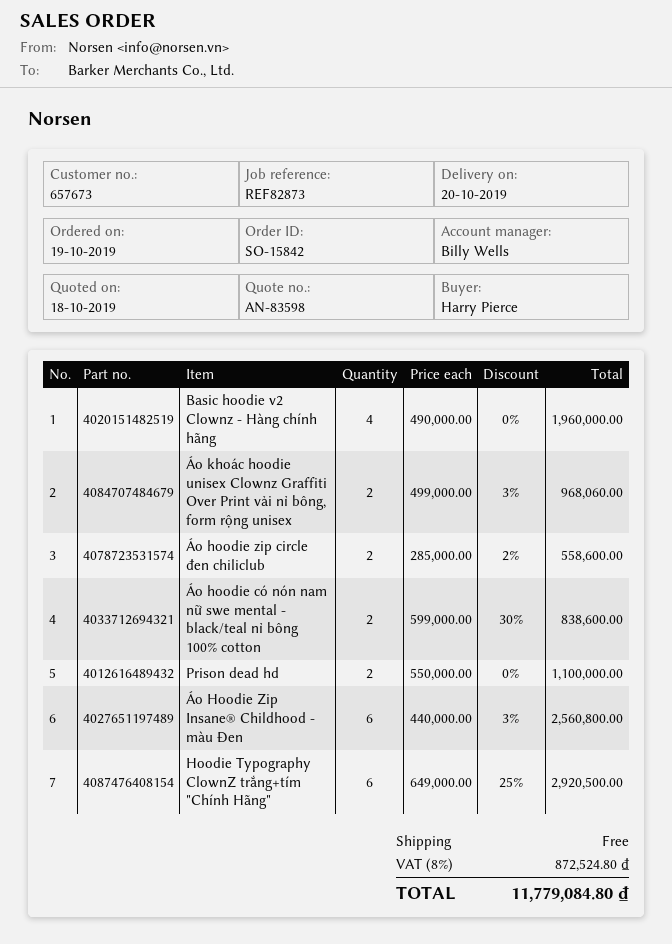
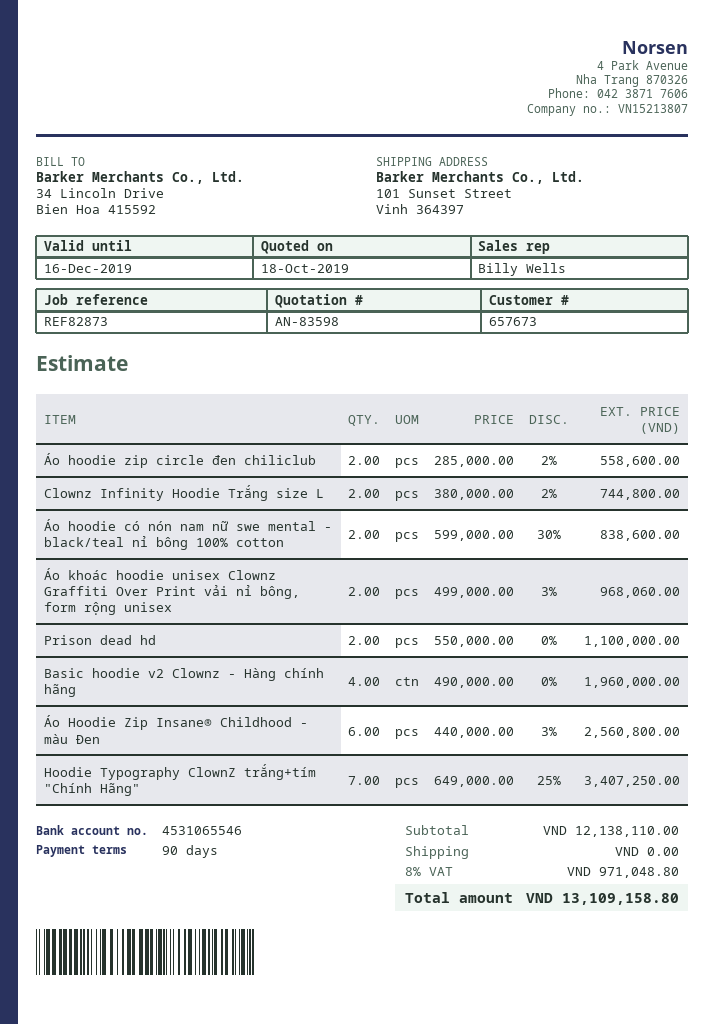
Hoodie Typography ClownZ trắng+tím "Chính Hãng": 6 x 649000.00 - 25% = 2920500.00 -> 7 x 649000.00 - 25% = 3407250.00
Clownz Infinity Hoodie Trắng size L: none -> 2 x 380000.00 - 2% = 744800.00
tax: 8% = 872524.80 -> 8% = 971048.80
total: 11779084.80 -> 13109158.80

